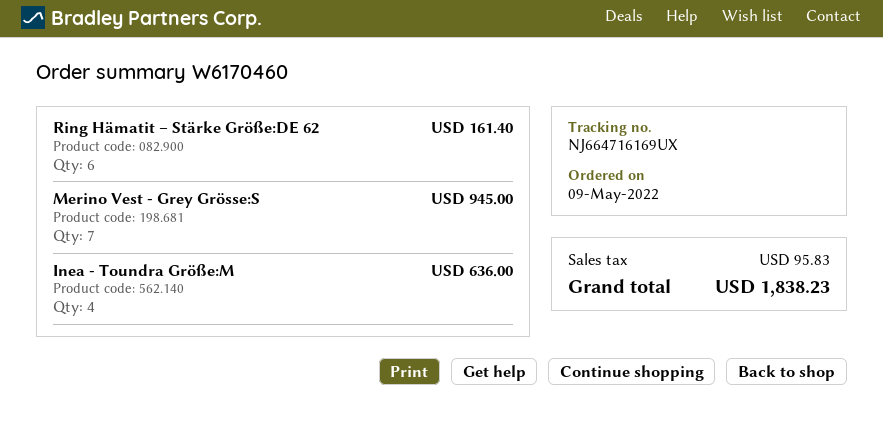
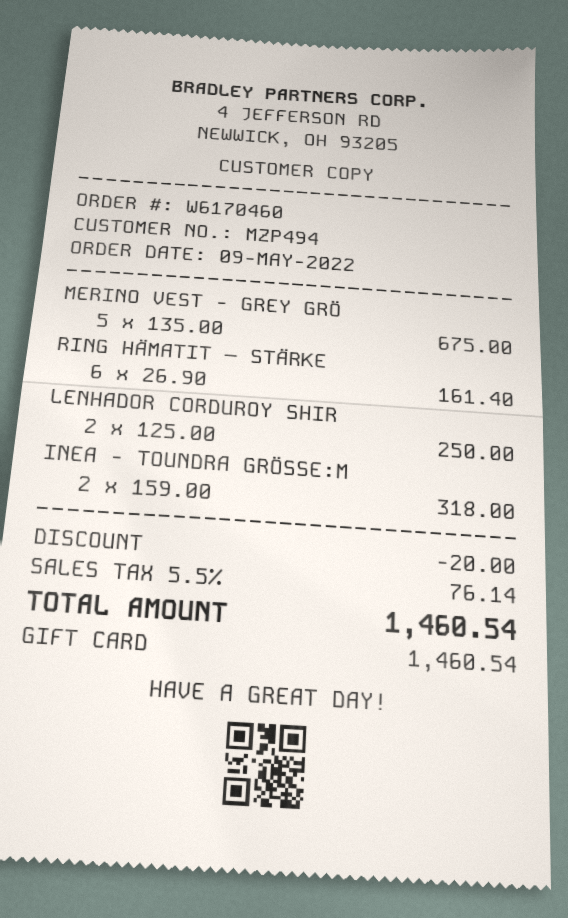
Merino Vest - Grey Grösse:S: 7 for 945.00 -> 5 for 675.00
Inea - Toundra Größe:M: 4 for 636.00 -> 2 for 318.00
LENHADOR CORDUROY SHIR: none -> 2 for 250.00
discount: none -> 20.00
tax: 95.83 -> 76.14
total: 1838.23 -> 1460.54

